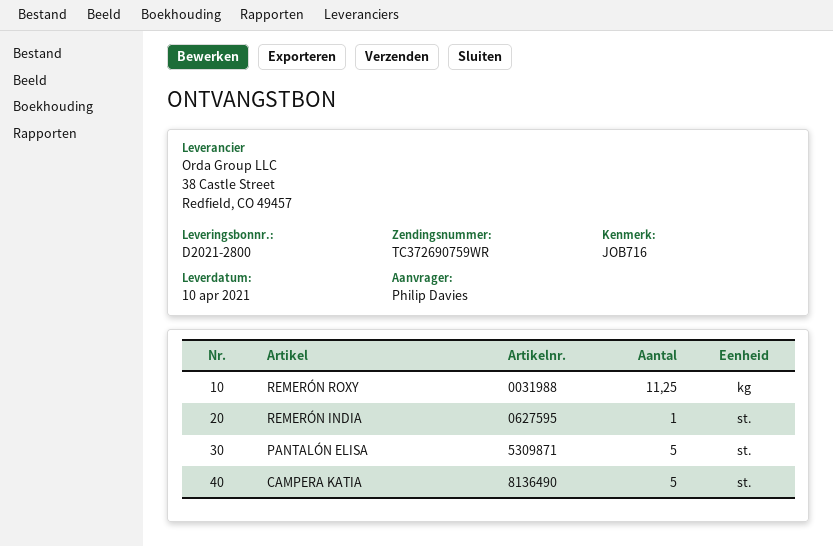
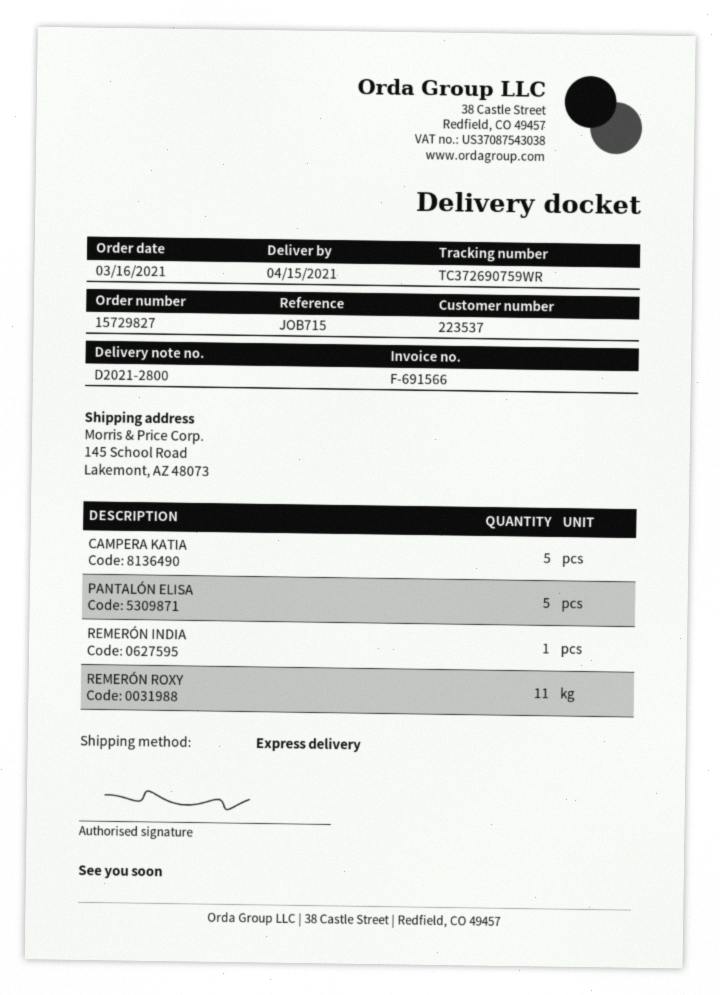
delivery date: 2021-04-10 -> 2021-04-15
reference: JOB716 -> JOB715
REMERÓN ROXY: 11.25 -> 11

